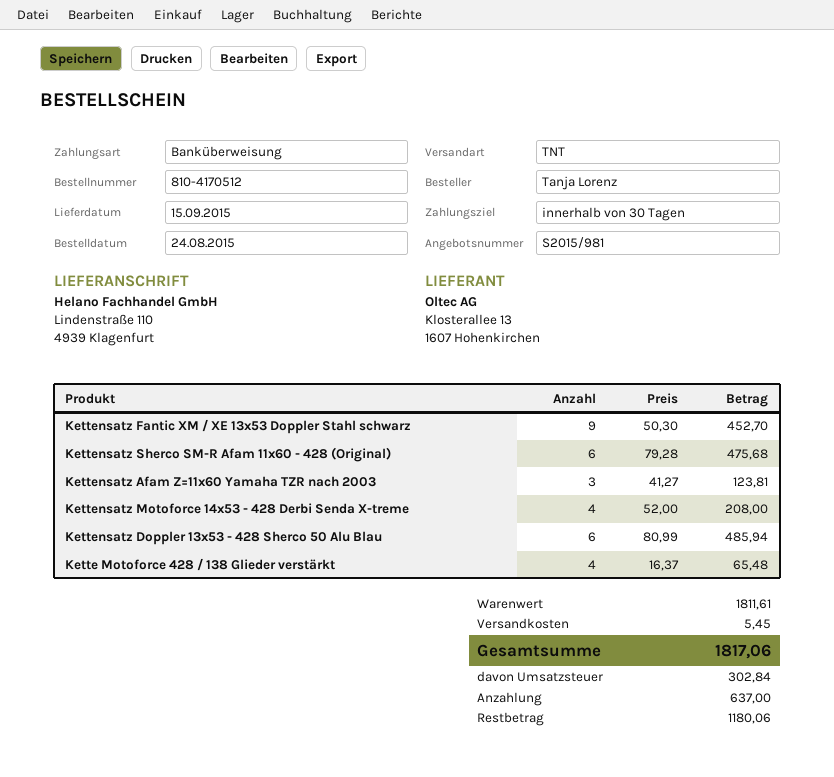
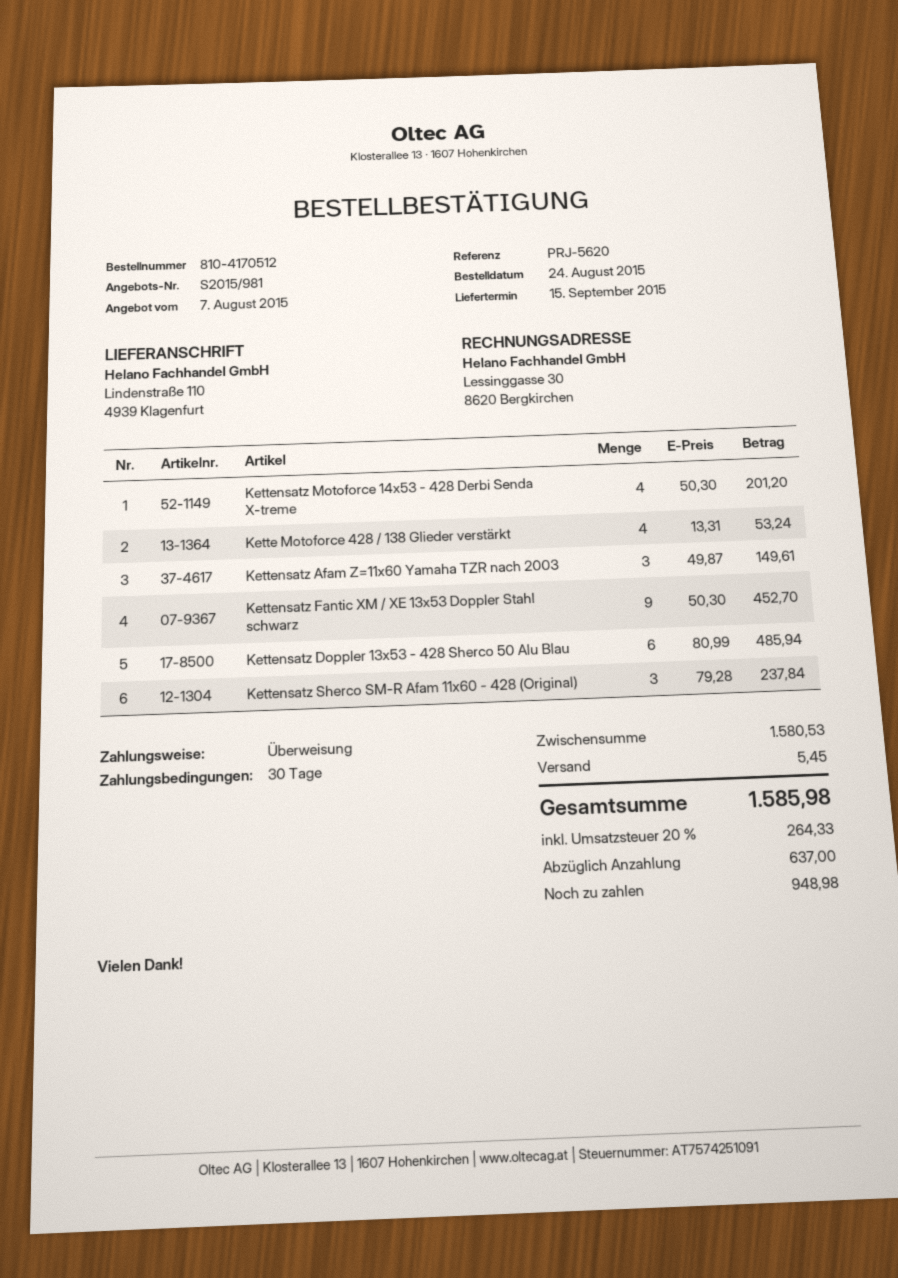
Kettensatz Sherco SM-R Afam 11x60 - 428 (Original): 6 x 79.28 = 475.68 -> 3 x 79.28 = 237.84
Kettensatz Afam Z=11x60 Yamaha TZR nach 2003: 3 x 41.27 = 123.81 -> 3 x 49.87 = 149.61
Kettensatz Motoforce 14x53 - 428 Derbi Senda X-treme: 4 x 52.00 = 208.00 -> 4 x 50.30 = 201.20
Kette Motoforce 428 / 138 Glieder verstärkt: 4 x 16.37 = 65.48 -> 4 x 13.31 = 53.24
subtotal: 1811.61 -> 1580.53
tax: 302.84 -> 264.33
total: 1817.06 -> 1585.98
balance: 1180.06 -> 948.98

